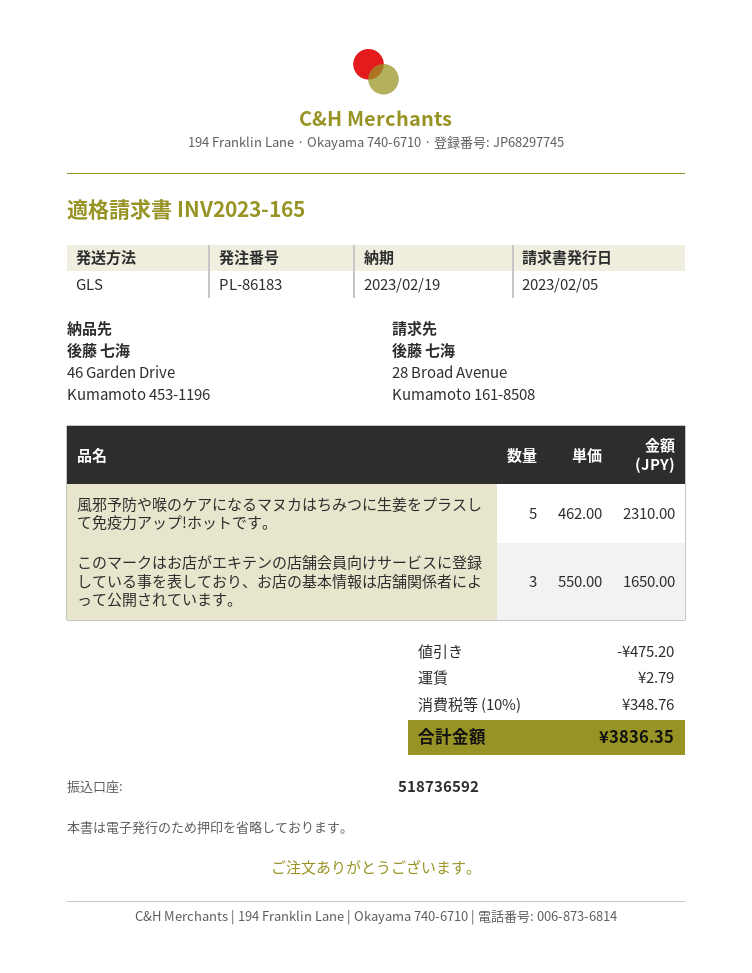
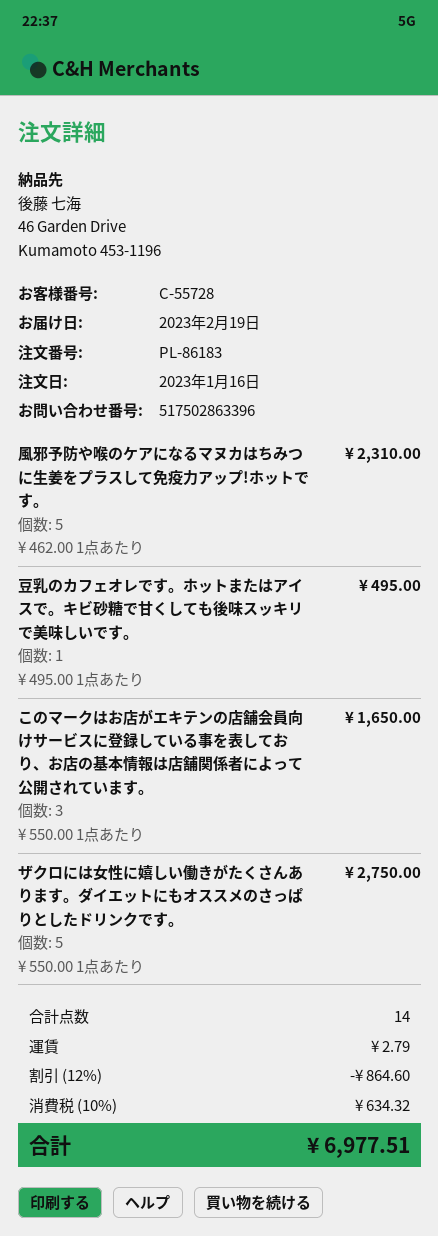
豆乳のカフェオレです。ホットまたはアイスで。キビ砂糖で甘くしても後味スッキリで美味しいです。: none -> 1 x 495.00 = 495.00
ザクロには女性に嬉しい働きがたくさんあります。ダイエットにもオススメのさっぱりとしたドリンクです。: none -> 5 x 550.00 = 2750.00
discount: 475.20 -> 864.60
tax: 10% = 348.76 -> 10% = 634.32
total: 3836.35 -> 6977.51

